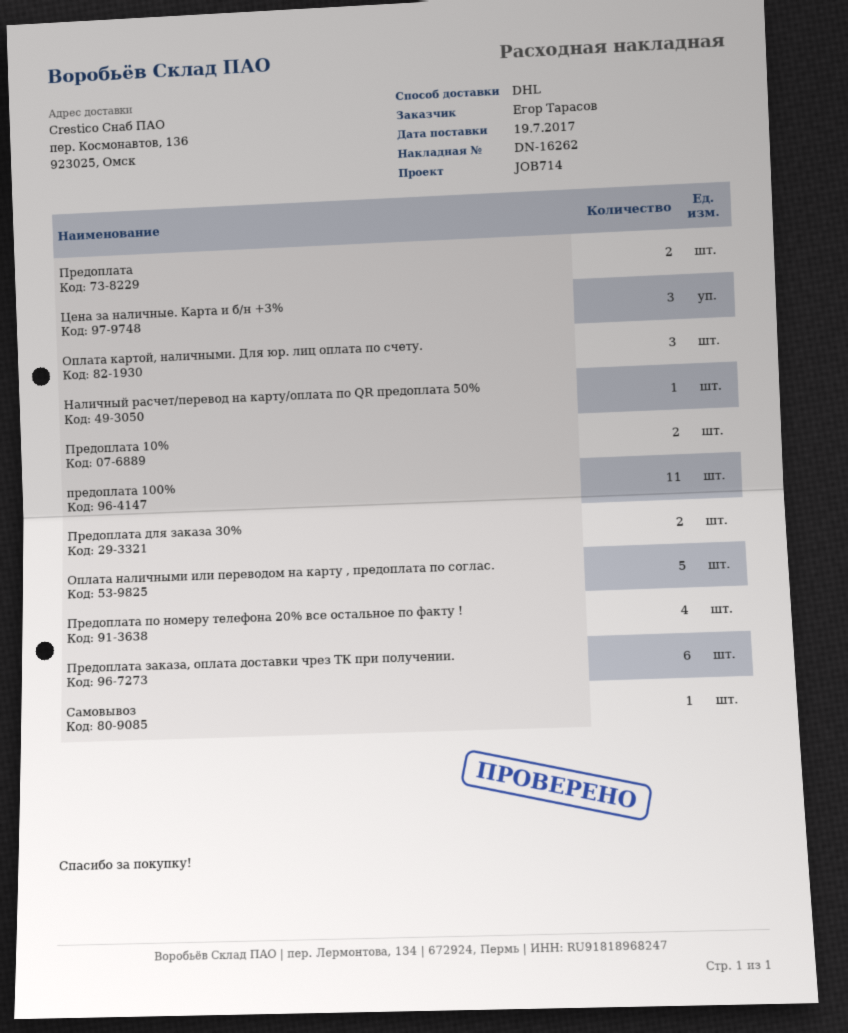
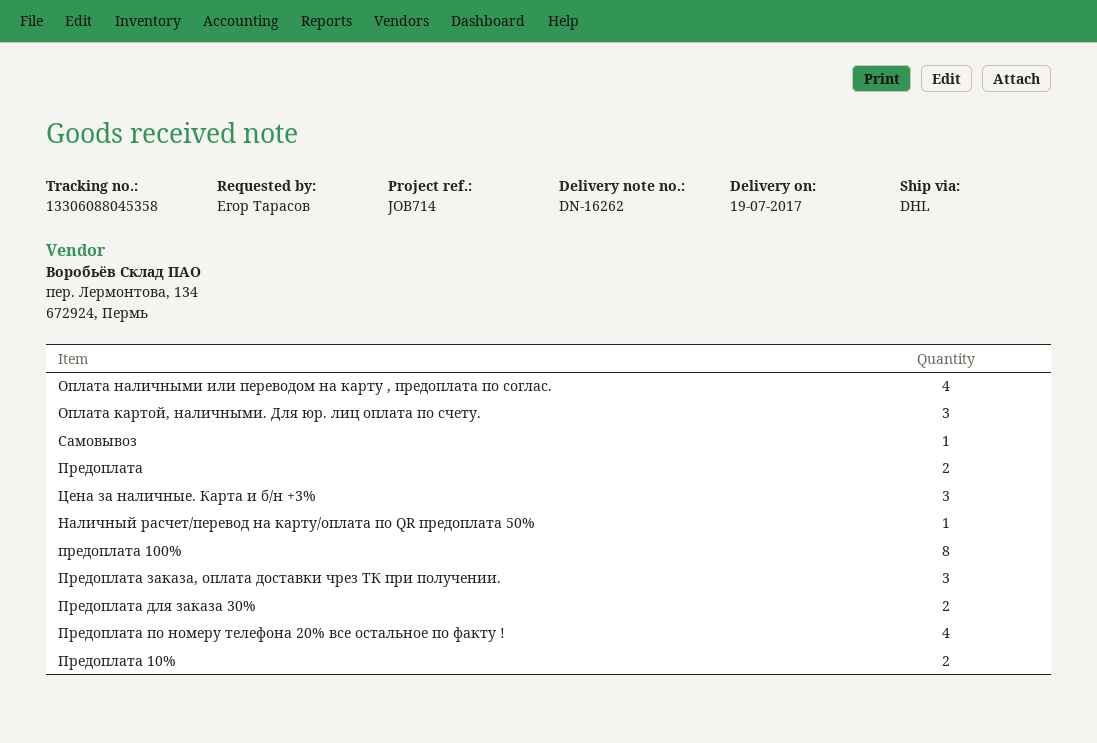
предоплата 100%: 11 -> 8
Оплата наличными или переводом на карту , предоплата по соглас.: 5 -> 4
Предоплата заказа, оплата доставки чрез ТК при получении.: 6 -> 3

